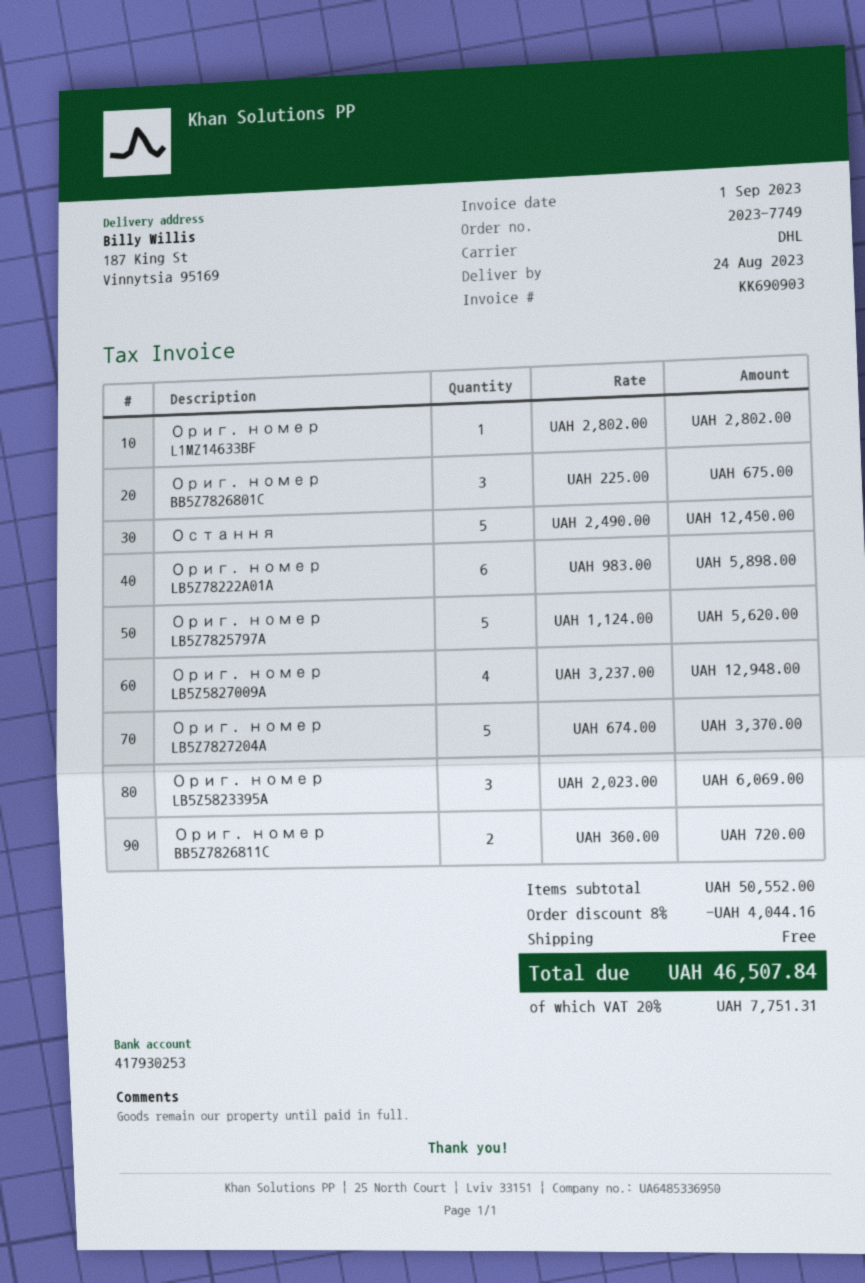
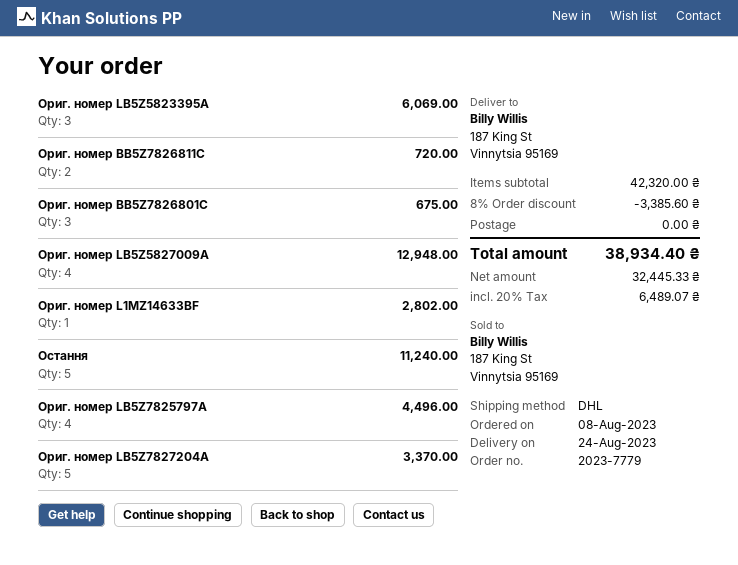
order number: 2023-7749 -> 2023-7779
Остання: 5 for 12450.00 -> 5 for 11240.00
Ориг. номер LB5Z78222A01A: 6 for 5898.00 -> none
Ориг. номер LB5Z7825797A: 5 for 5620.00 -> 4 for 4496.00
subtotal: 50552.00 -> 42320.00
discount: 8% = 4044.16 -> 8% = 3385.60
tax: 20% = 7751.31 -> 20% = 6489.07
total: 46507.84 -> 38934.40

